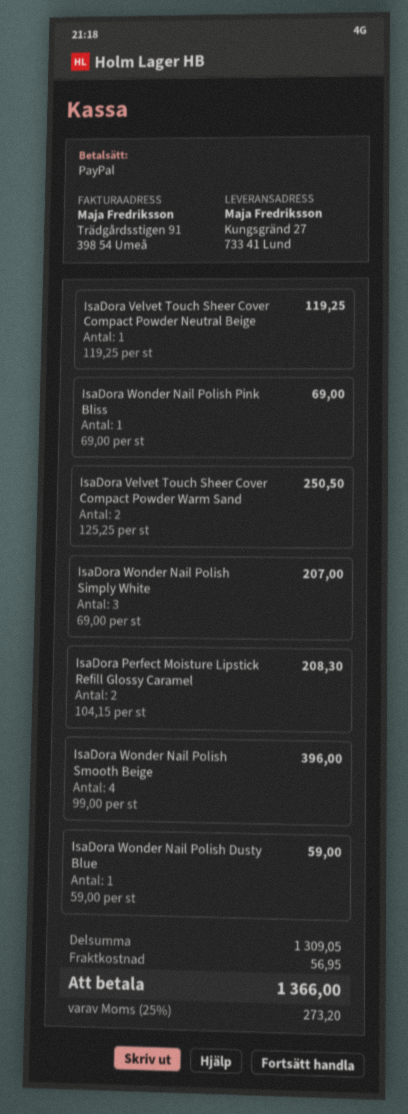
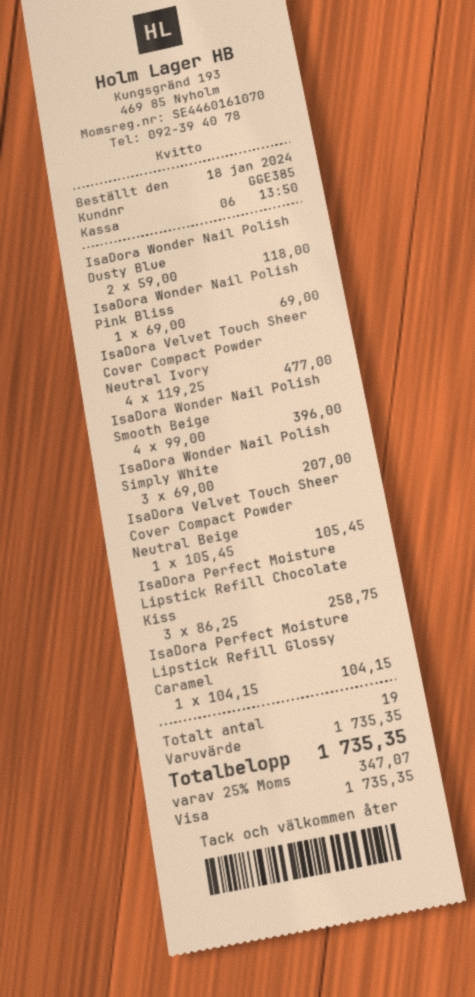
payment method: PayPal -> Visa
IsaDora Velvet Touch Sheer Cover Compact Powder Neutral Beige: 1 x 119.25 = 119.25 -> 1 x 105.45 = 105.45
IsaDora Velvet Touch Sheer Cover Compact Powder Warm Sand: 2 x 125.25 = 250.50 -> none
IsaDora Perfect Moisture Lipstick Refill Glossy Caramel: 2 x 104.15 = 208.30 -> 1 x 104.15 = 104.15
IsaDora Wonder Nail Polish Dusty Blue: 1 x 59.00 = 59.00 -> 2 x 59.00 = 118.00
IsaDora Velvet Touch Sheer Cover Compact Powder Neutral Ivory: none -> 4 x 119.25 = 477.00
IsaDora Perfect Moisture Lipstick Refill Chocolate Kiss: none -> 3 x 86.25 = 258.75
subtotal: 1309.05 -> 1735.35
shipping: 56.95 -> none
tax: 25% = 273.20 -> 25% = 347.07
total: 1366.00 -> 1735.35

